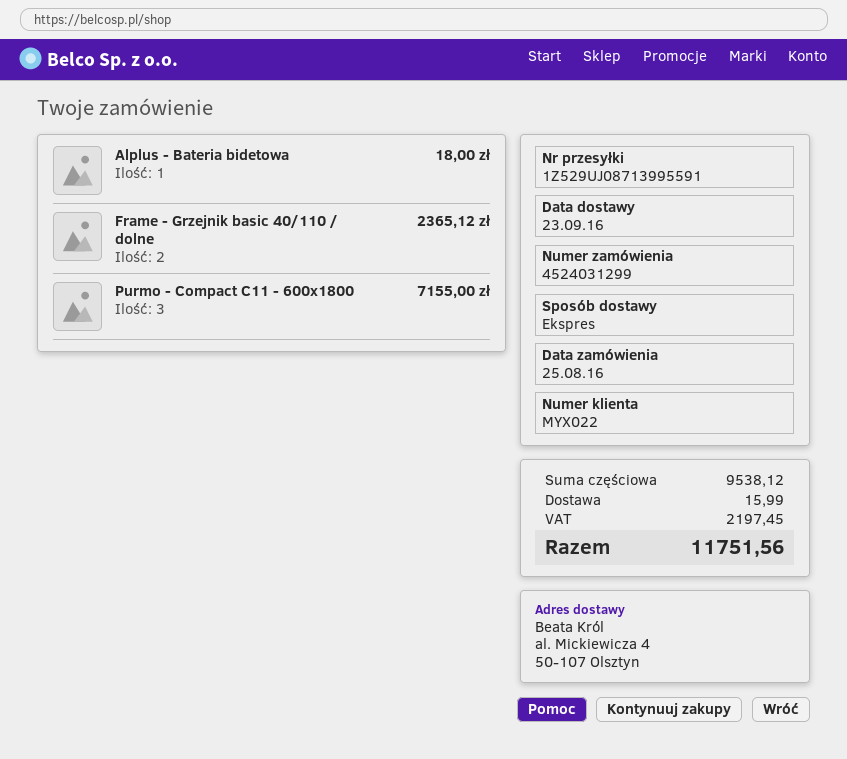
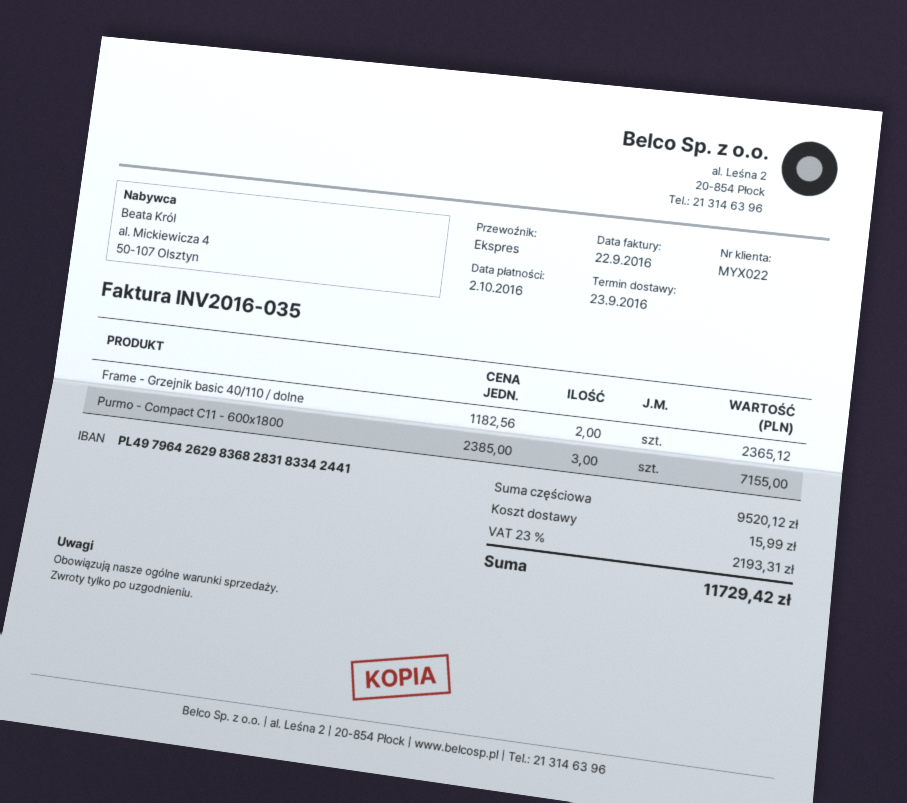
Alplus - Bateria bidetowa: 1 for 18.00 -> none
subtotal: 9538.12 -> 9520.12
tax: 2197.45 -> 2193.31
total: 11751.56 -> 11729.42

